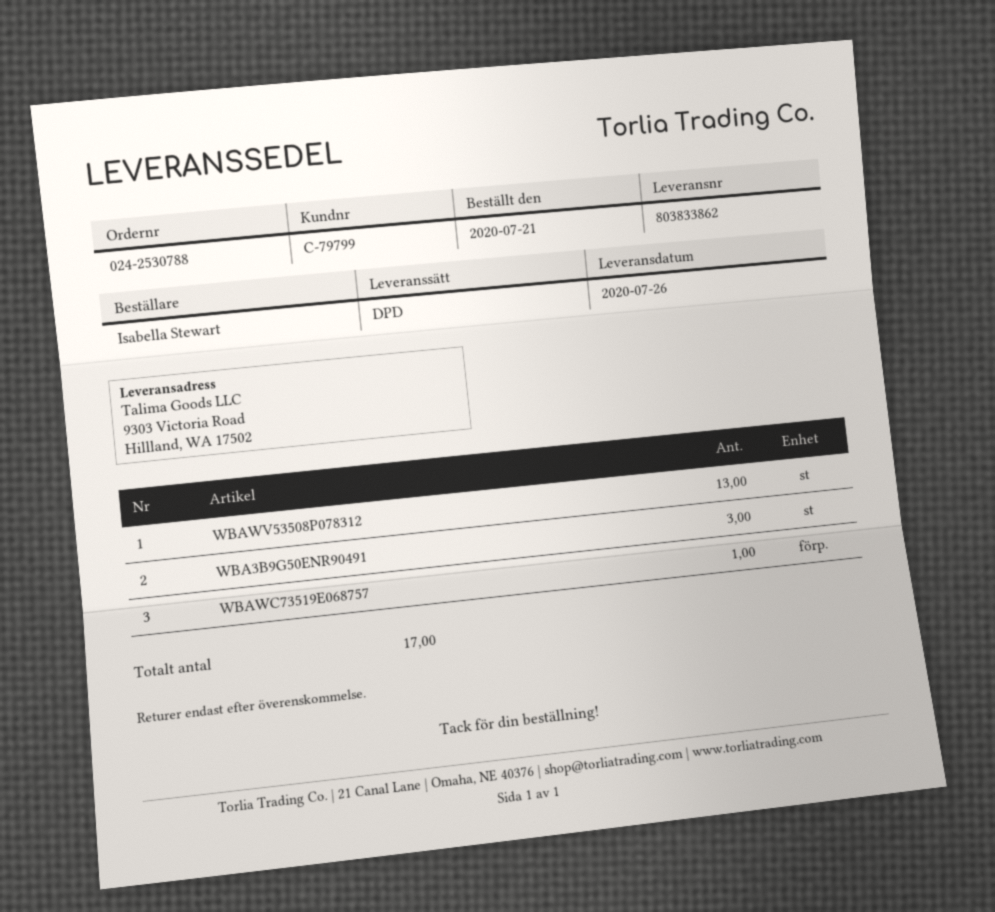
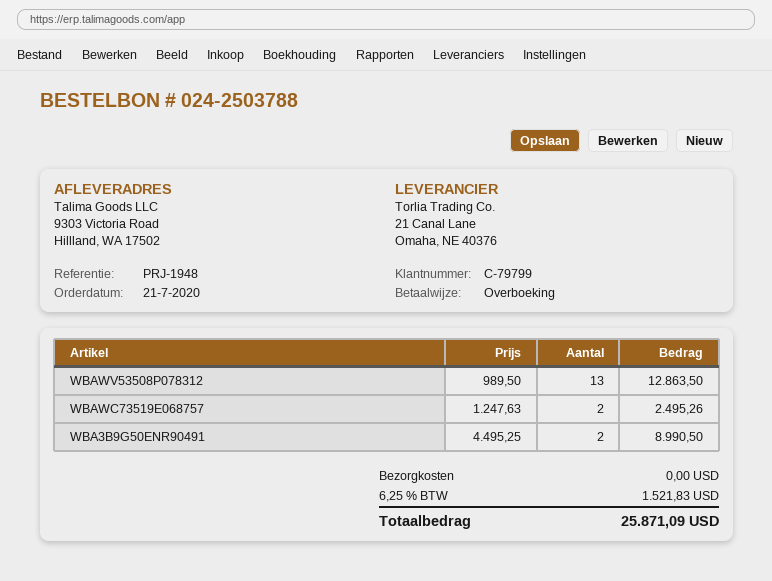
order number: 024-2530788 -> 024-2503788
WBA3B9G50ENR90491: 3 -> 2
WBAWC73519E068757: 1 -> 2

